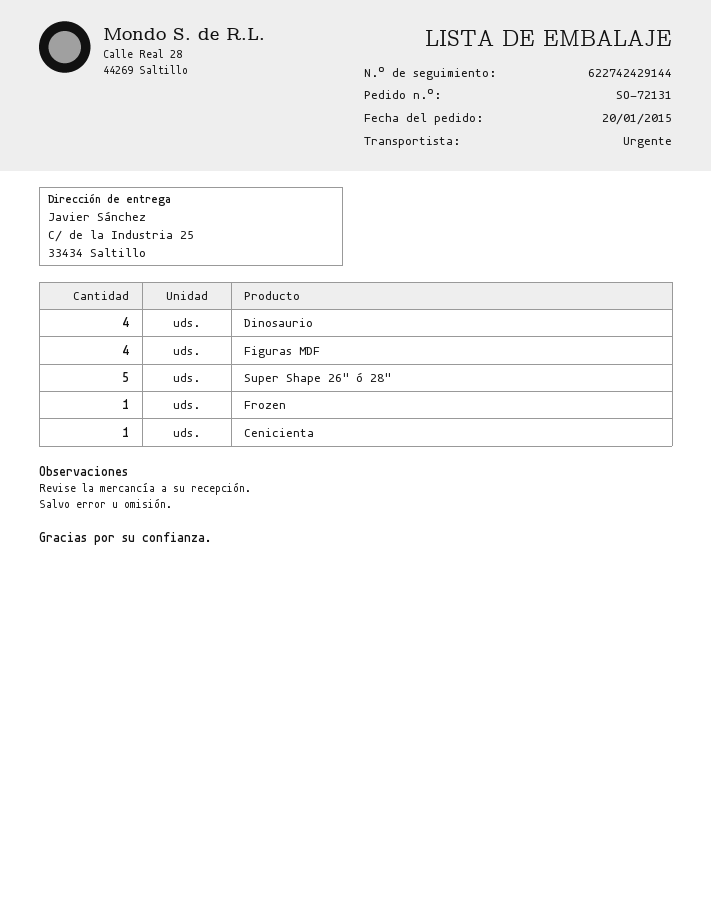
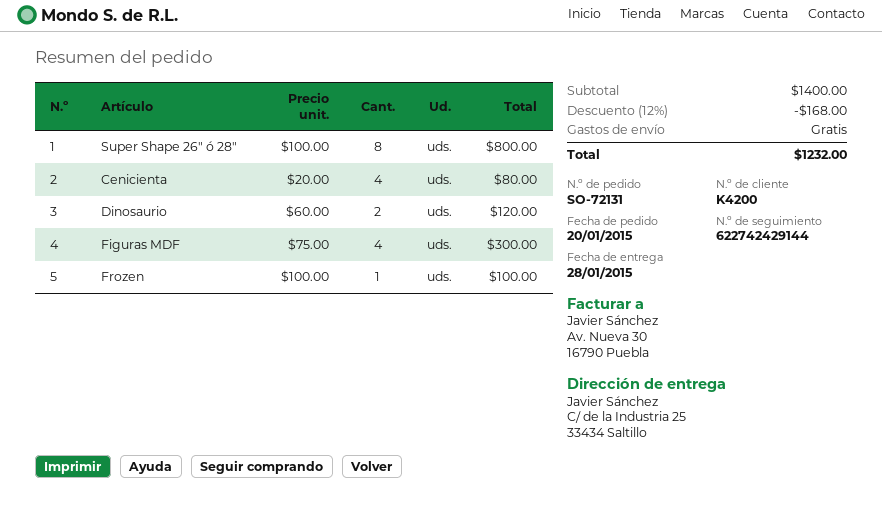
Dinosaurio: 4 -> 2
Super Shape 26" ó 28": 5 -> 8
Cenicienta: 1 -> 4

